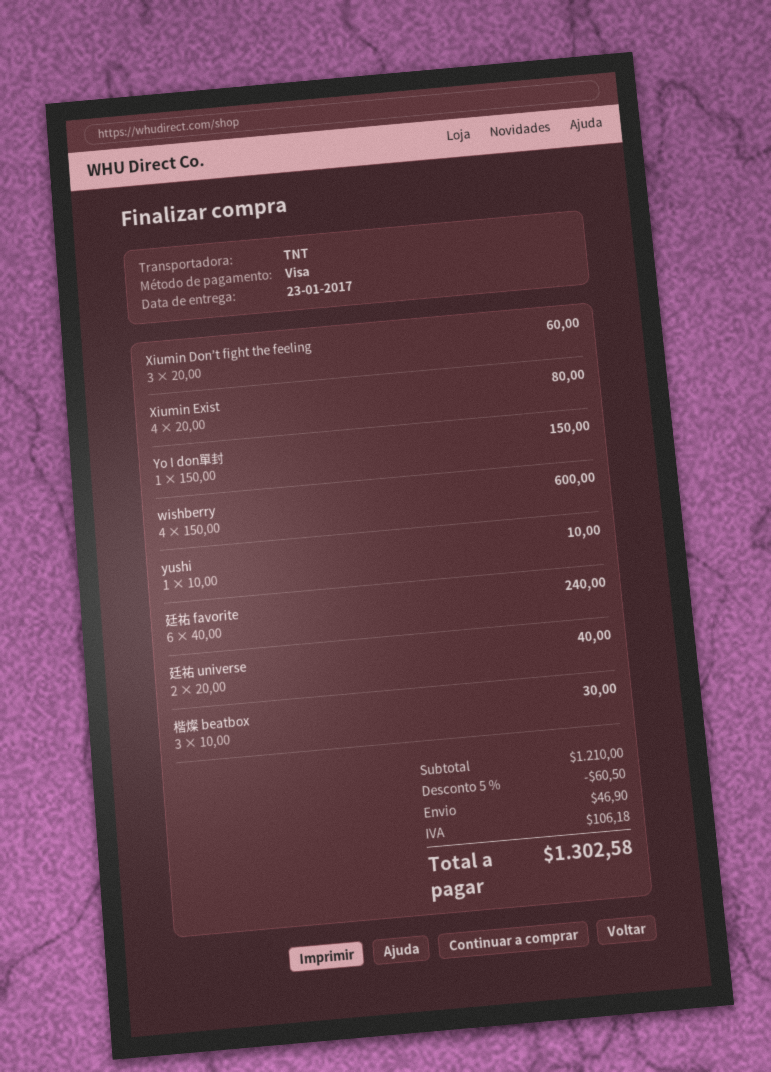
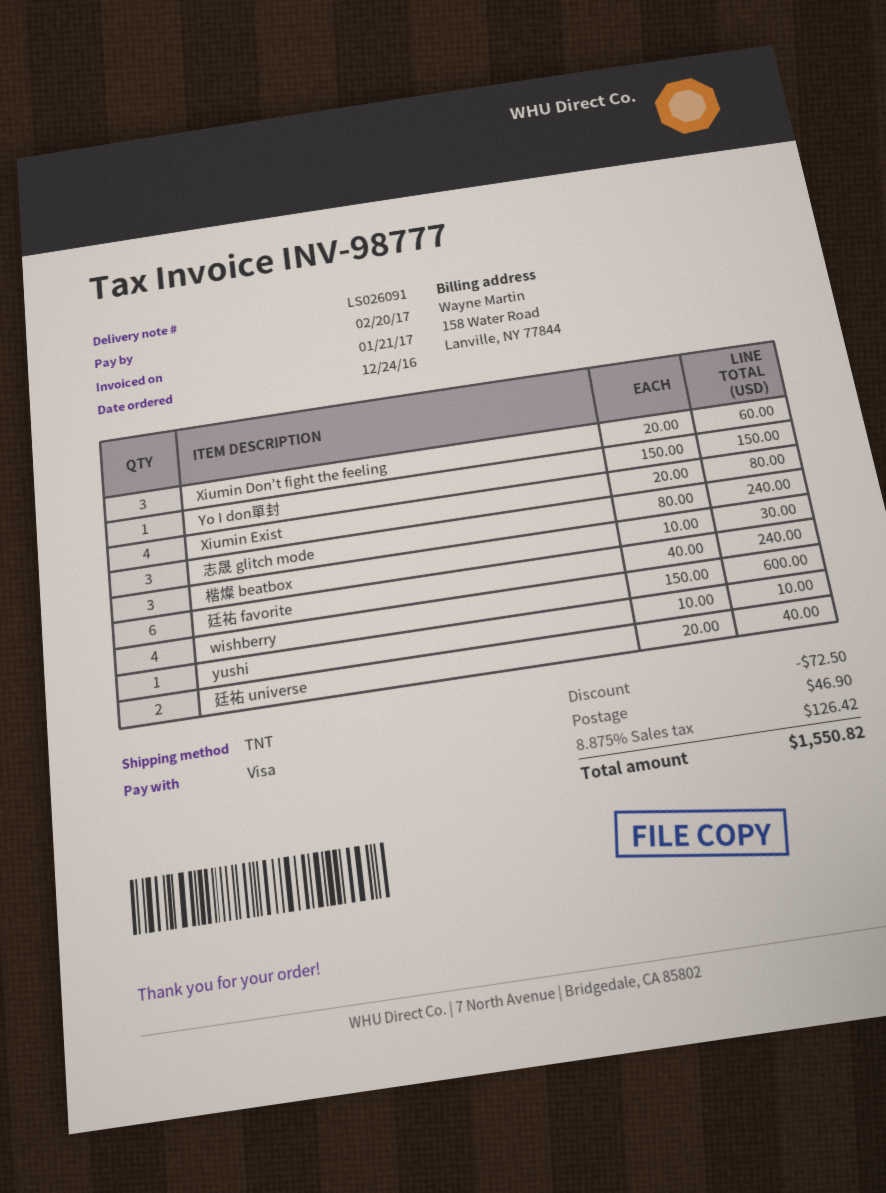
志晟 glitch mode: none -> 3 x 80.00 = 240.00
discount: 60.50 -> 72.50
tax: 106.18 -> 126.42
total: 1302.58 -> 1550.82

